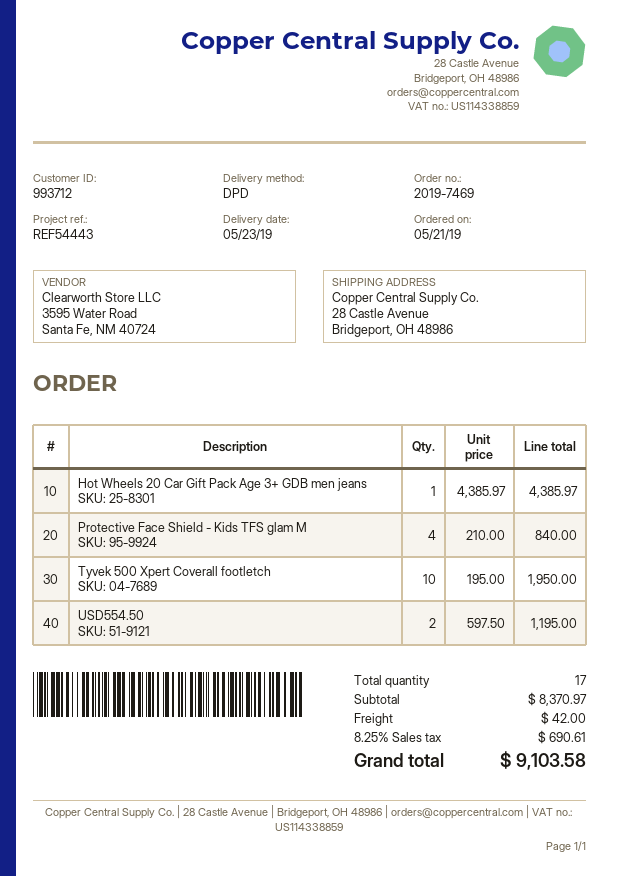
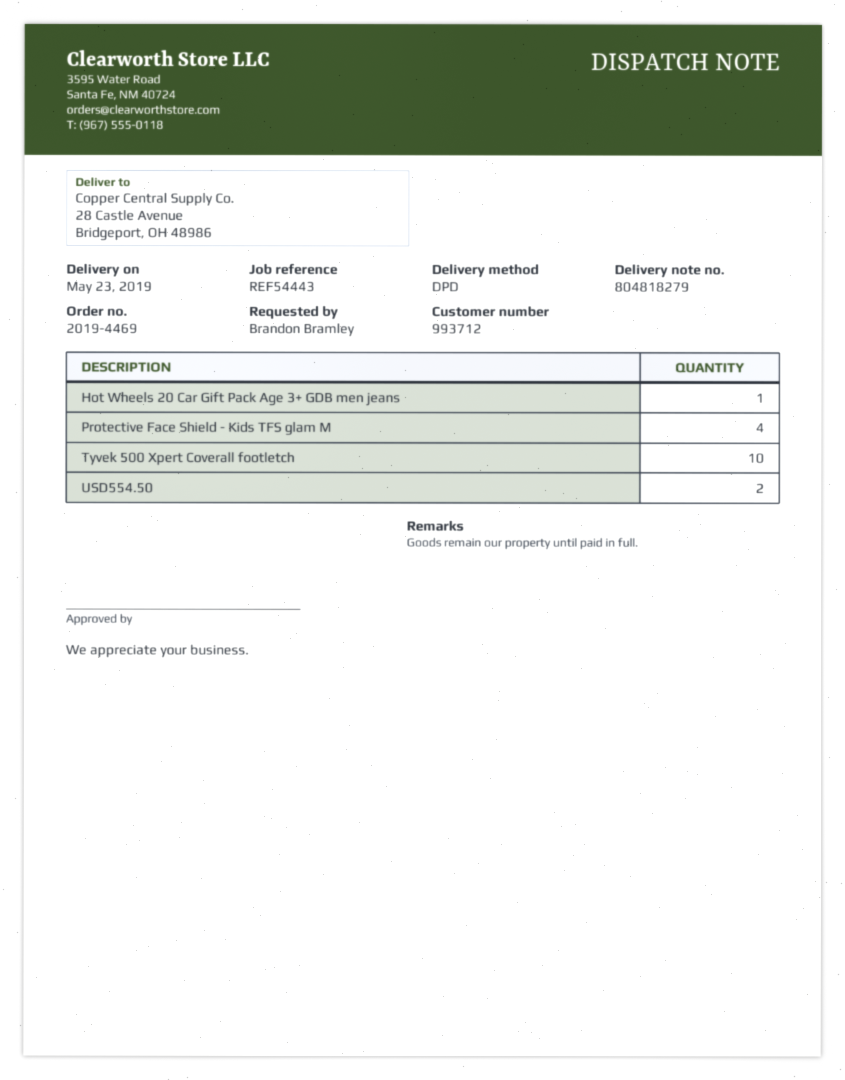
order number: 2019-7469 -> 2019-4469

